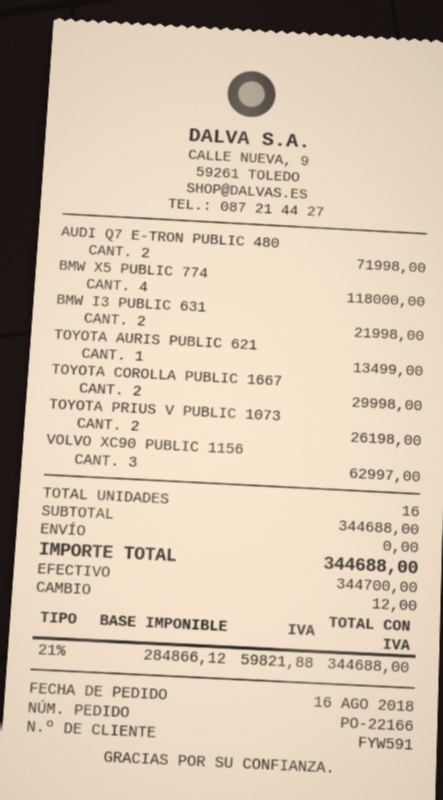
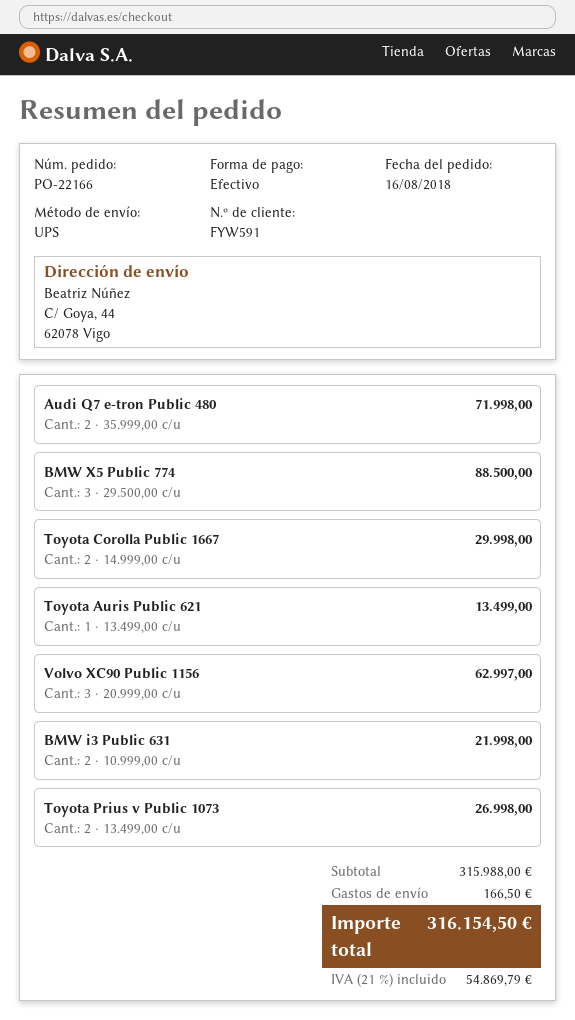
BMW X5 PUBLIC 774: 4 for 118000.00 -> 3 for 88500.00
TOYOTA PRIUS V PUBLIC 1073: 2 for 26198.00 -> 2 for 26998.00
subtotal: 344688.00 -> 315988.00
shipping: 0.00 -> 166.50
tax: 21% = 59821.88 -> 21% = 54869.79
total: 344688.00 -> 316154.50

